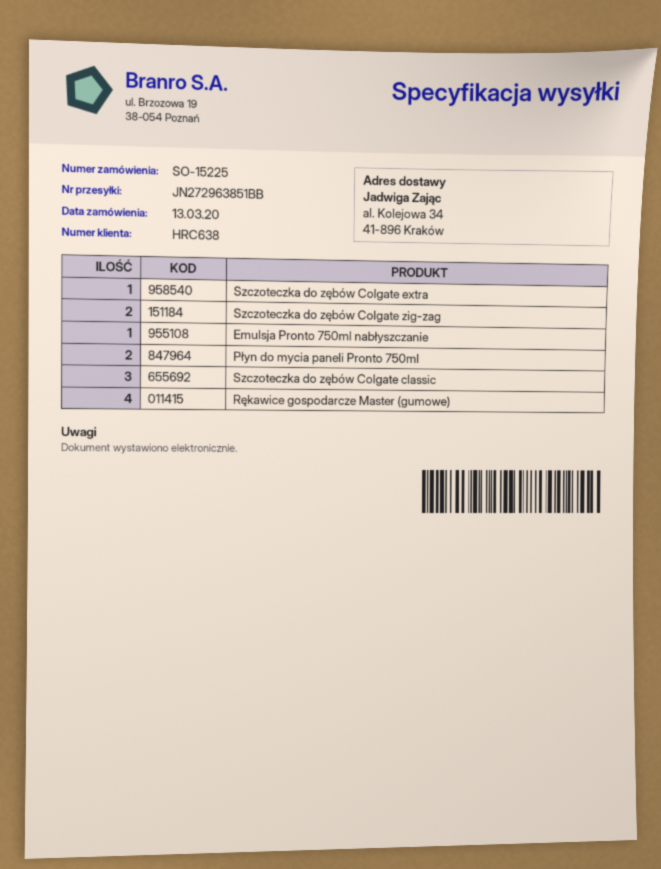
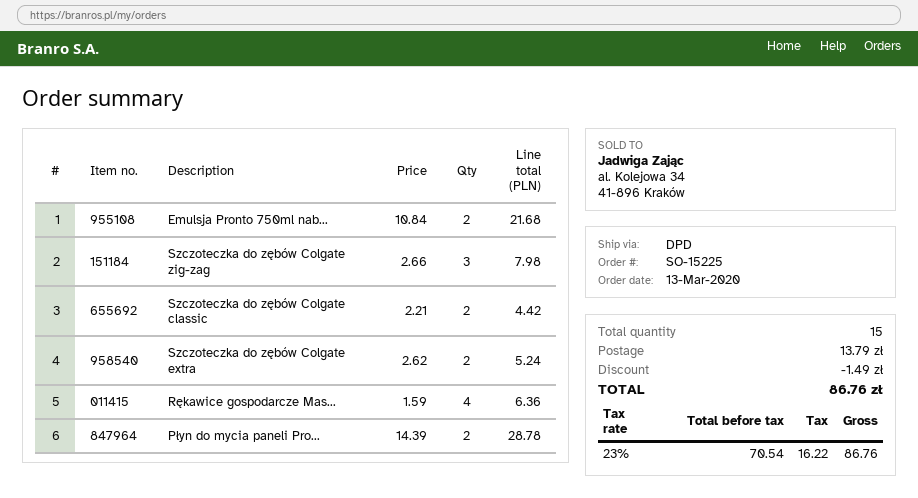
Szczoteczka do zębów Colgate extra: 1 -> 2
Szczoteczka do zębów Colgate zig-zag: 2 -> 3
Emulsja Pronto 750ml nabłyszczanie: 1 -> 2
Szczoteczka do zębów Colgate classic: 3 -> 2

